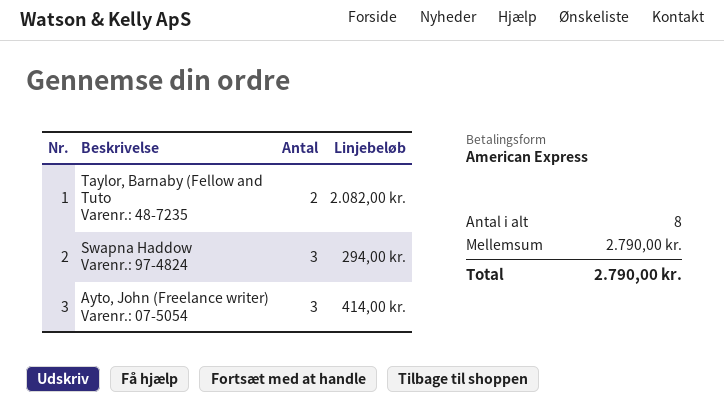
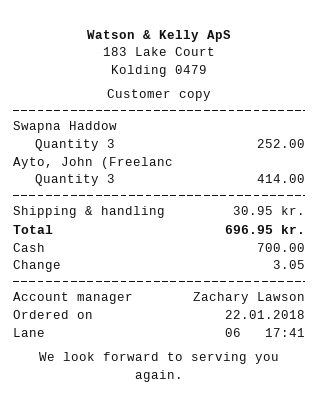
payment method: American Express -> cash
Taylor, Barnaby (Fellow and Tuto: 2 for 2082.00 -> none
Swapna Haddow: 3 for 294.00 -> 3 for 252.00
shipping: none -> 30.95
total: 2790.00 -> 696.95

